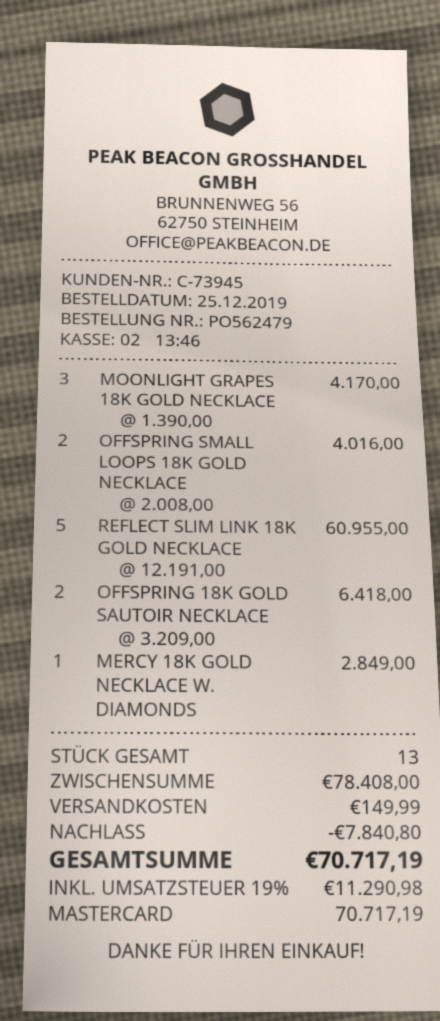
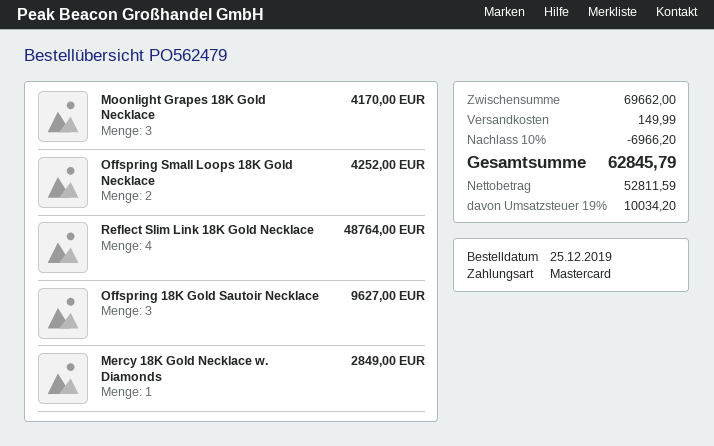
OFFSPRING SMALL LOOPS 18K GOLD NECKLACE: 2 for 4016.00 -> 2 for 4252.00
REFLECT SLIM LINK 18K GOLD NECKLACE: 5 for 60955.00 -> 4 for 48764.00
OFFSPRING 18K GOLD SAUTOIR NECKLACE: 2 for 6418.00 -> 3 for 9627.00
subtotal: 78408.00 -> 69662.00
discount: 7840.80 -> 6966.20
tax: 19% = 11290.98 -> 19% = 10034.20
total: 70717.19 -> 62845.79

